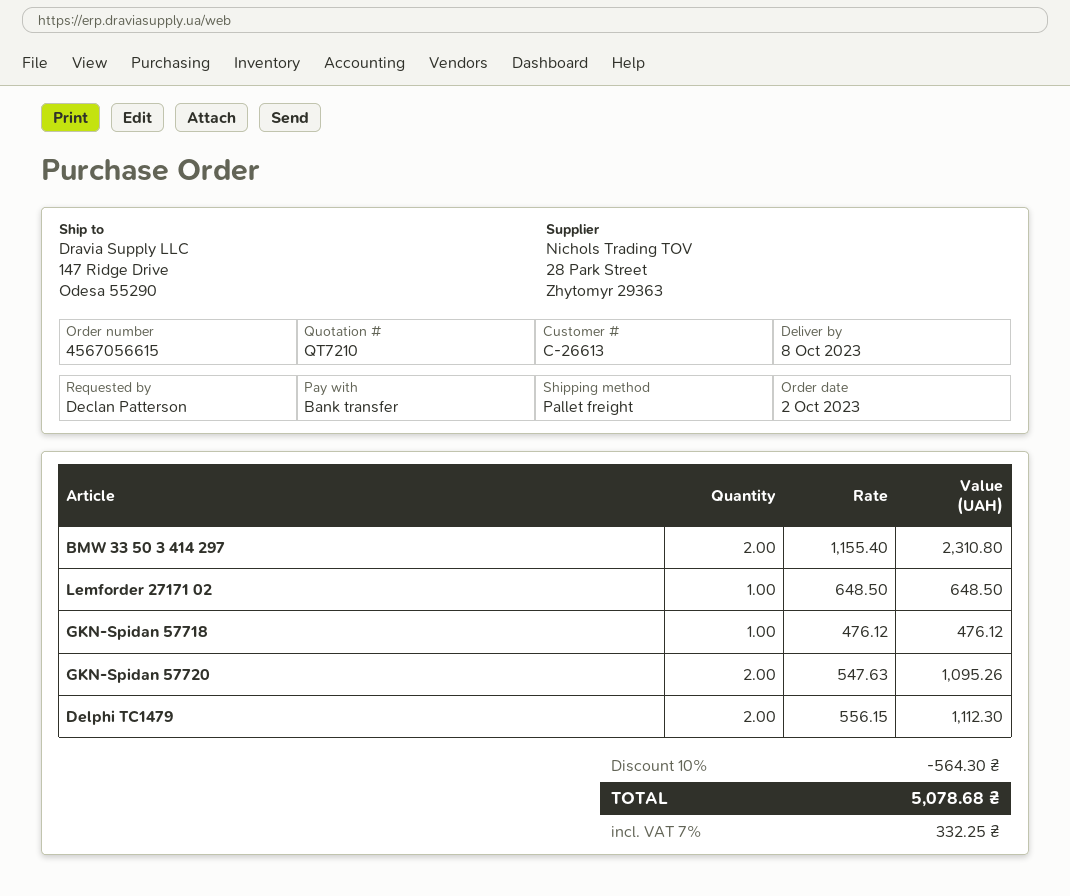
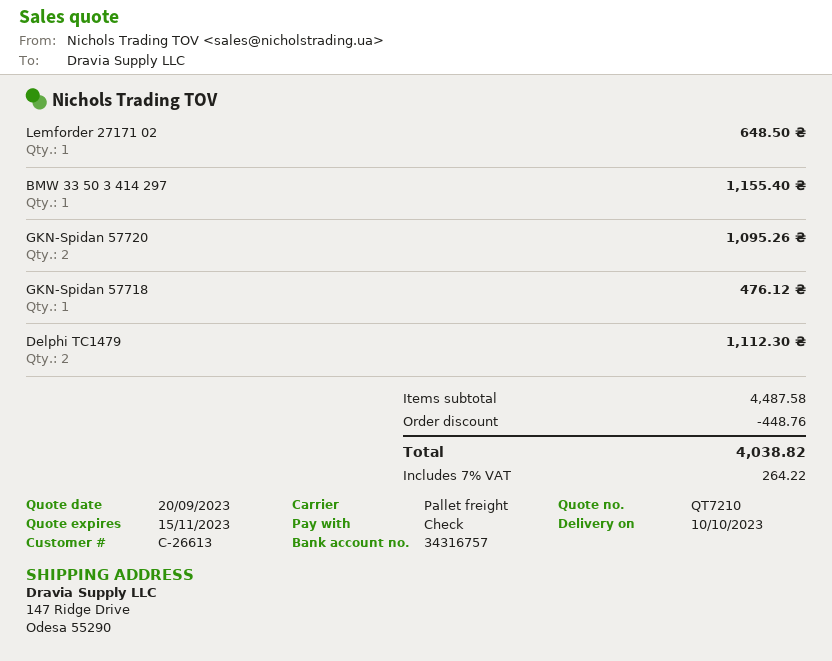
delivery date: 2023-10-08 -> 2023-10-10
payment method: bank transfer -> cheque
BMW 33 50 3 414 297: 2 for 2310.80 -> 1 for 1155.40
discount: 564.30 -> 448.76
tax: 7% = 332.25 -> 7% = 264.22
total: 5078.68 -> 4038.82

